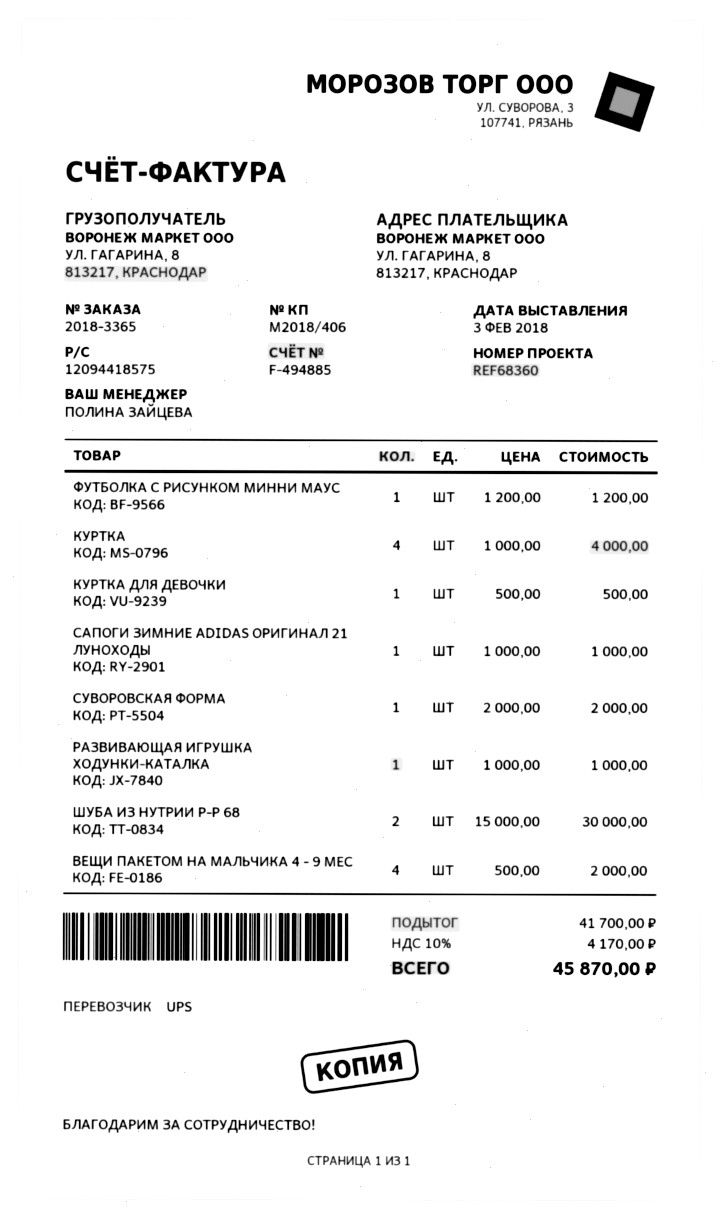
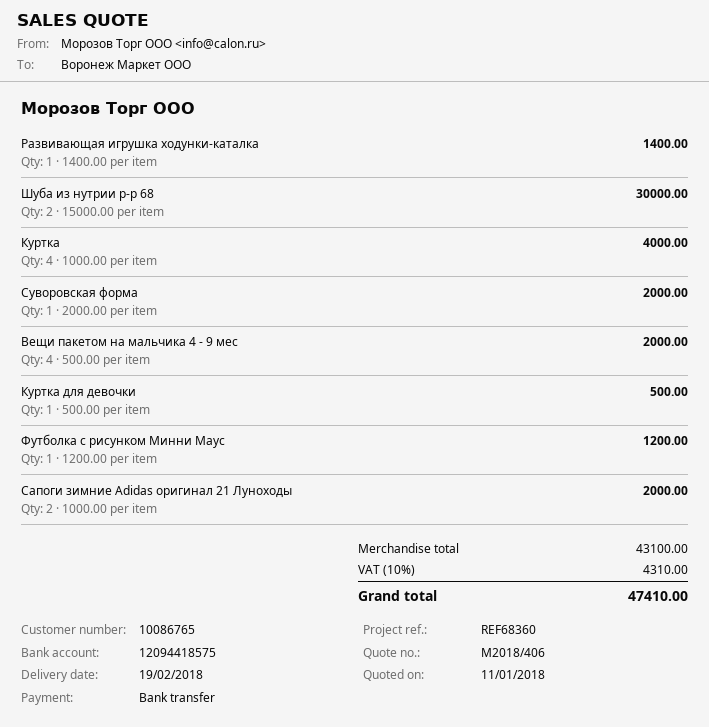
САПОГИ ЗИМНИЕ ADIDAS ОРИГИНАЛ 21 ЛУНОХОДЫ: 1 x 1000.00 = 1000.00 -> 2 x 1000.00 = 2000.00
РАЗВИВАЮЩАЯ ИГРУШКА ХОДУНКИ-КАТАЛКА: 1 x 1000.00 = 1000.00 -> 1 x 1400.00 = 1400.00
subtotal: 41700.00 -> 43100.00
tax: 10% = 4170.00 -> 10% = 4310.00
total: 45870.00 -> 47410.00

